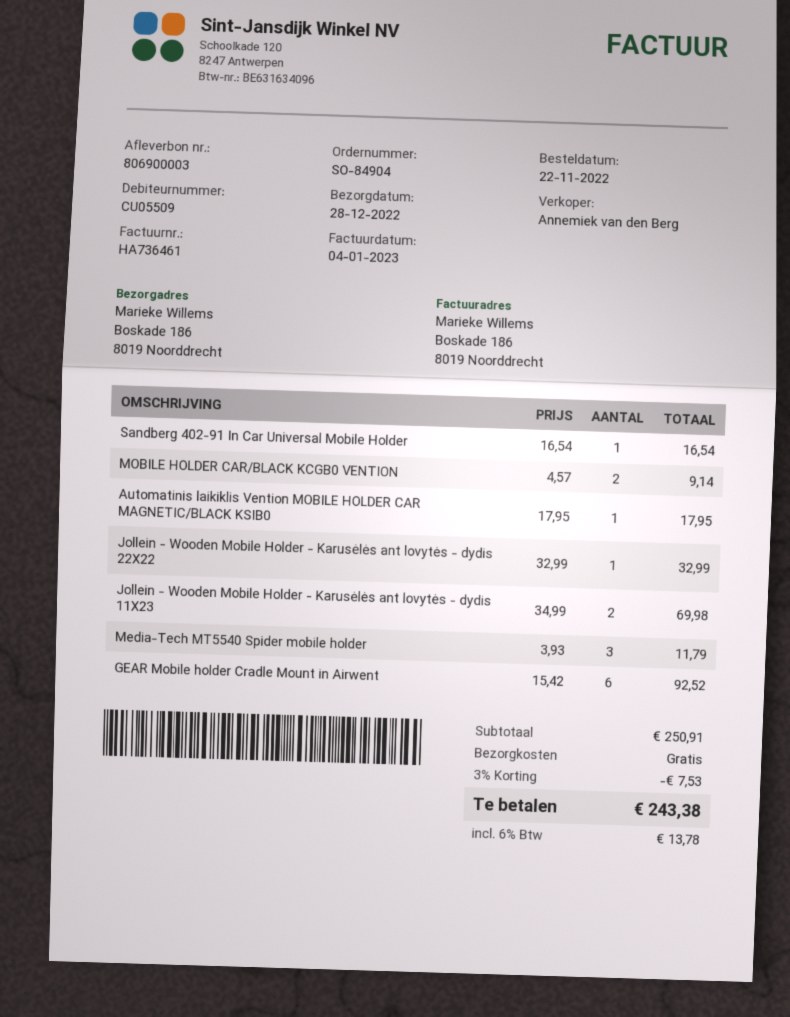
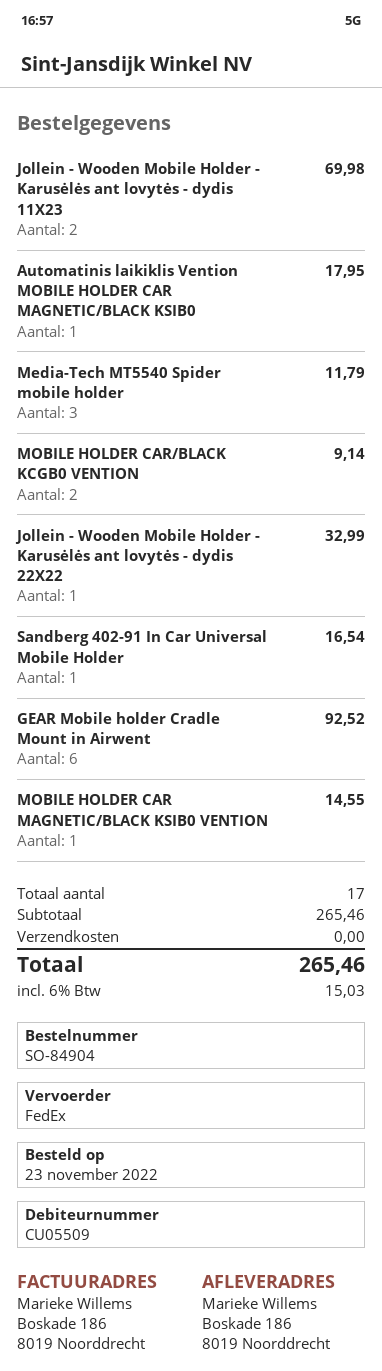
order date: 2022-11-22 -> 2022-11-23
MOBILE HOLDER CAR MAGNETIC/BLACK KSIB0 VENTION: none -> 1 for 14.55
subtotal: 250.91 -> 265.46
discount: 3% = 7.53 -> none
tax: 6% = 13.78 -> 6% = 15.03
total: 243.38 -> 265.46

